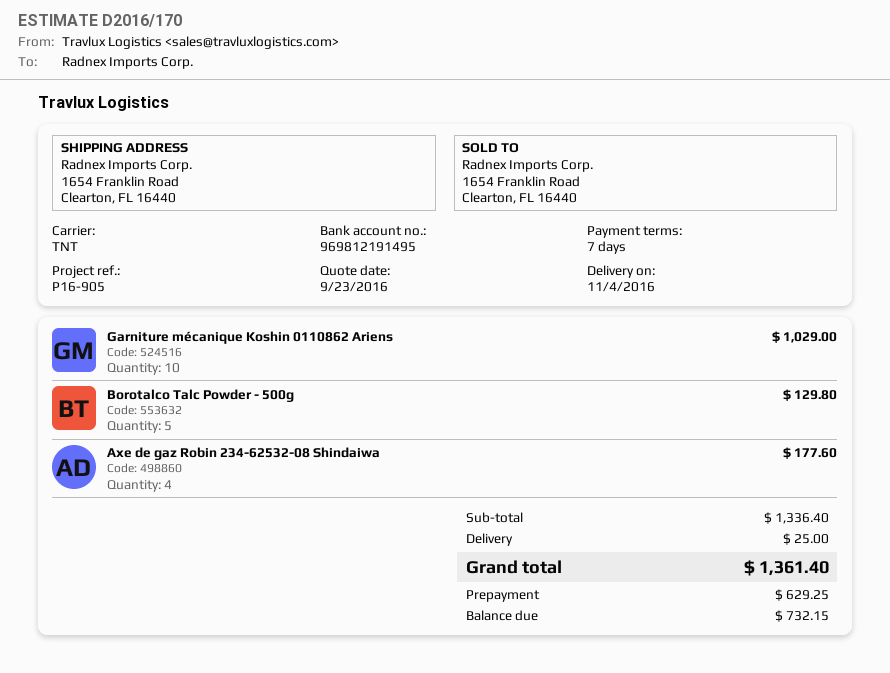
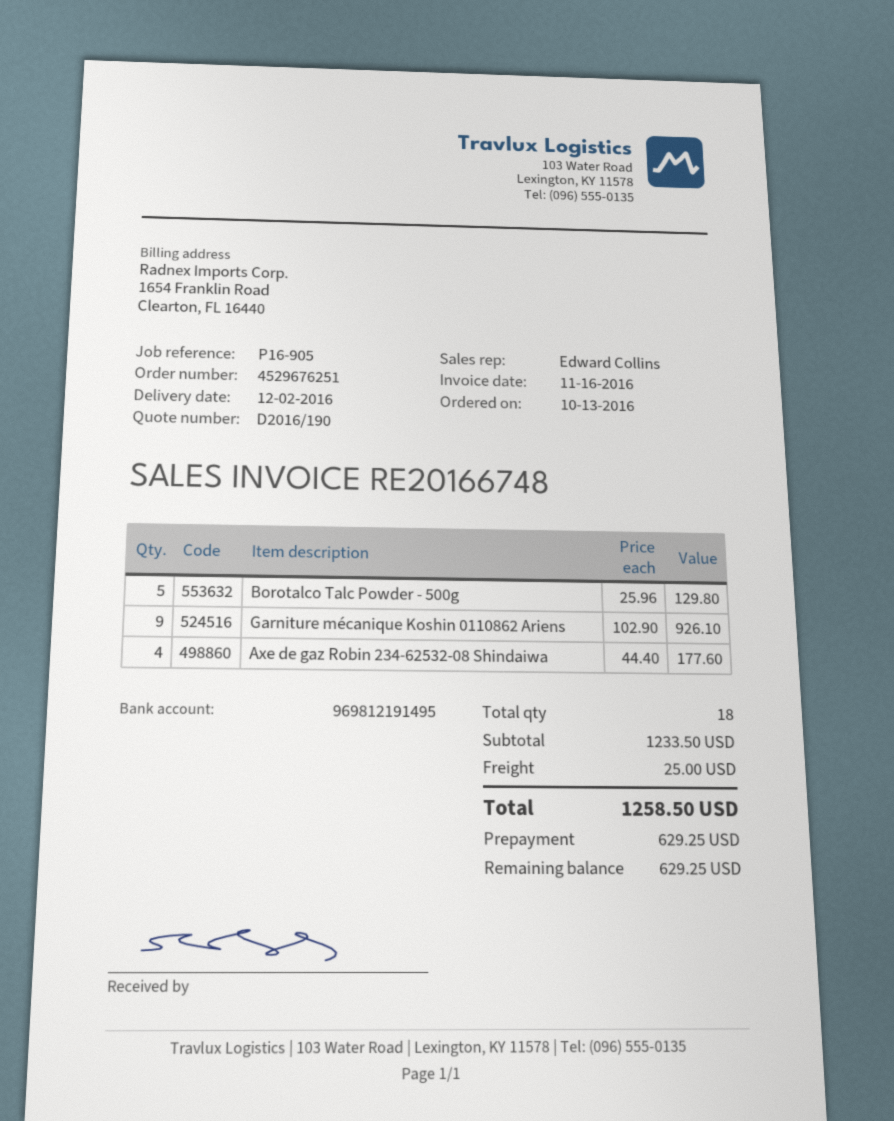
quote number: D2016/170 -> D2016/190
delivery date: 2016-11-04 -> 2016-12-02
Garniture mécanique Koshin 0110862 Ariens: 10 for 1029.00 -> 9 for 926.10
subtotal: 1336.40 -> 1233.50
total: 1361.40 -> 1258.50
balance: 732.15 -> 629.25

